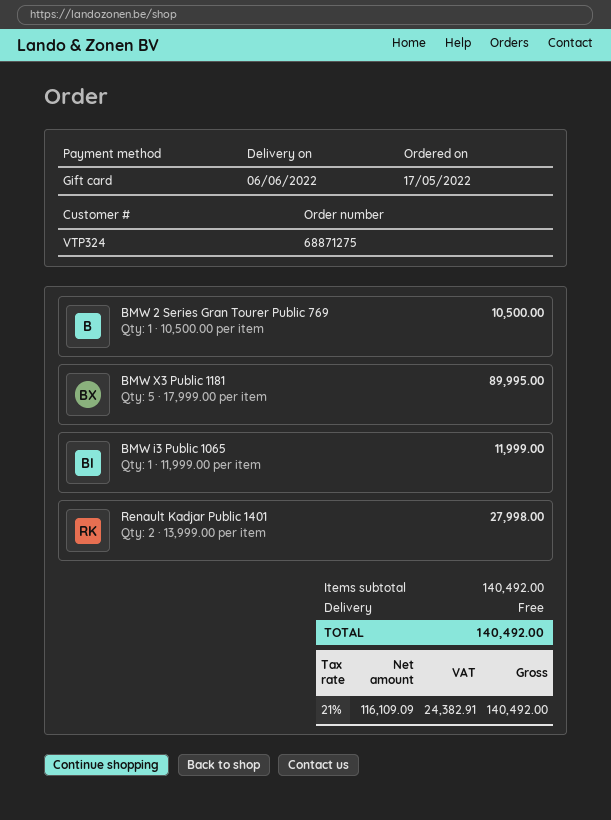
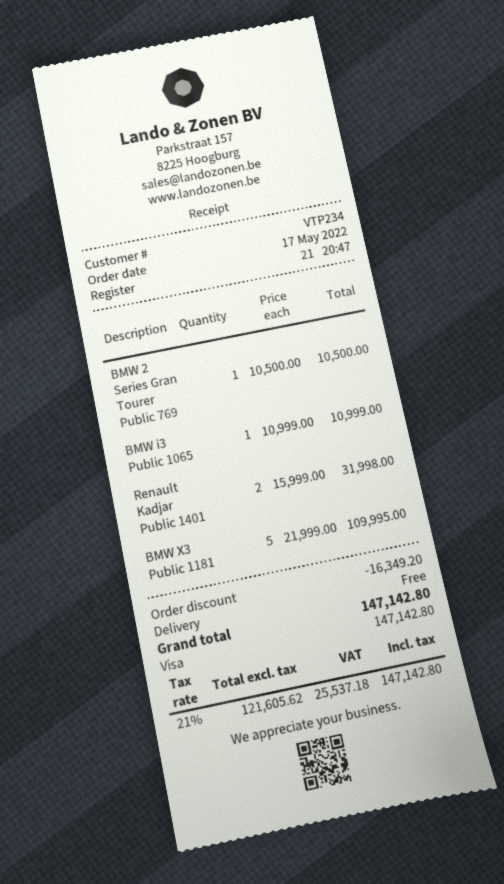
customer number: VTP324 -> VTP234
payment method: gift card -> Visa
BMW X3 Public 1181: 5 x 17999.00 = 89995.00 -> 5 x 21999.00 = 109995.00
BMW i3 Public 1065: 1 x 11999.00 = 11999.00 -> 1 x 10999.00 = 10999.00
Renault Kadjar Public 1401: 2 x 13999.00 = 27998.00 -> 2 x 15999.00 = 31998.00
discount: none -> 16349.20
net: 116109.09 -> 121605.62
tax: 21% = 24382.91 -> 21% = 25537.18
total: 140492.00 -> 147142.80

